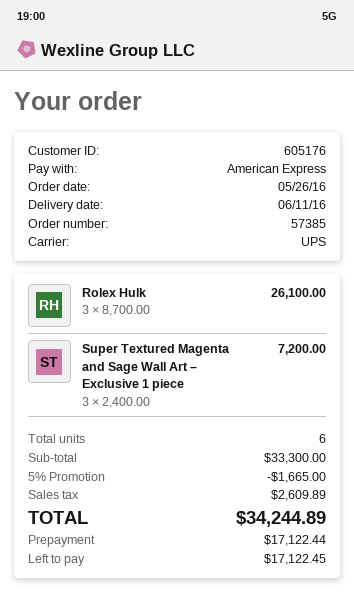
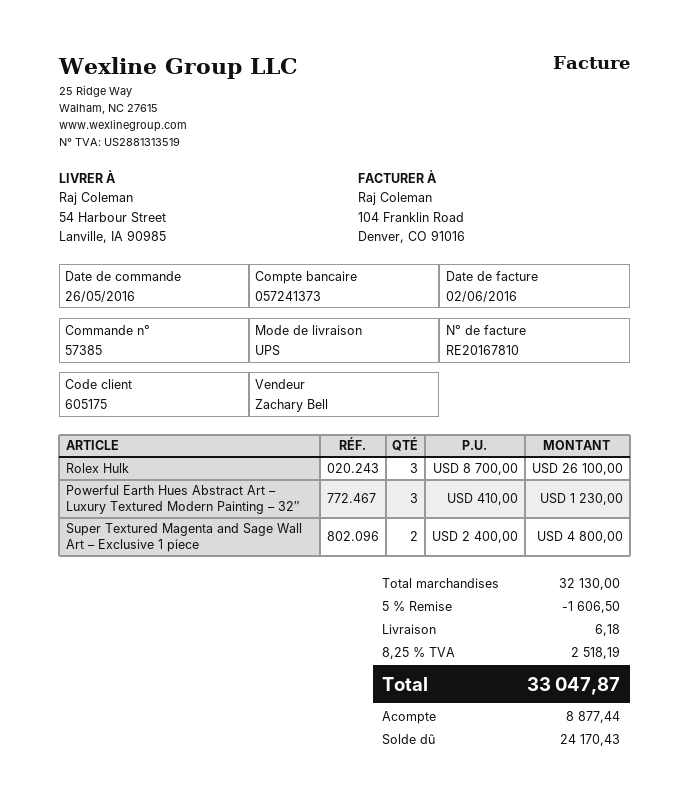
customer number: 605176 -> 605175
Super Textured Magenta and Sage Wall Art – Exclusive 1 piece: 3 x 2400.00 = 7200.00 -> 2 x 2400.00 = 4800.00
Powerful Earth Hues Abstract Art – Luxury Textured Modern Painting – 32″: none -> 3 x 410.00 = 1230.00
subtotal: 33300.00 -> 32130.00
discount: 5% = 1665.00 -> 5% = 1606.50
shipping: none -> 6.18
tax: 2609.89 -> 2518.19
total: 34244.89 -> 33047.87
deposit: 17122.44 -> 8877.44
balance: 17122.45 -> 24170.43

